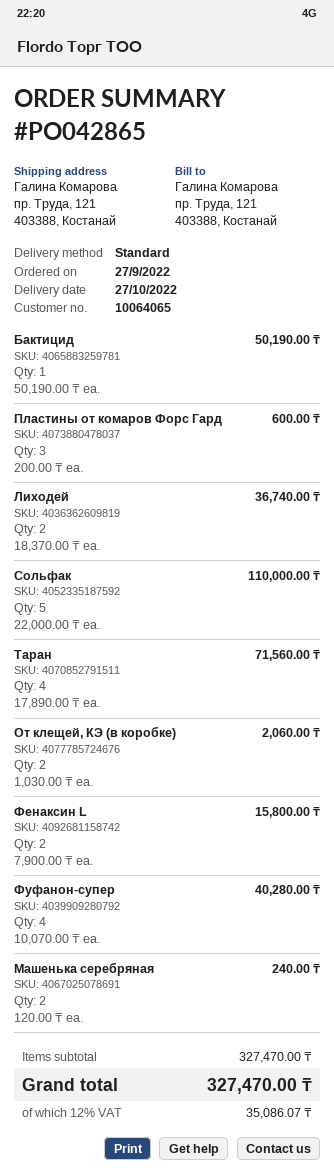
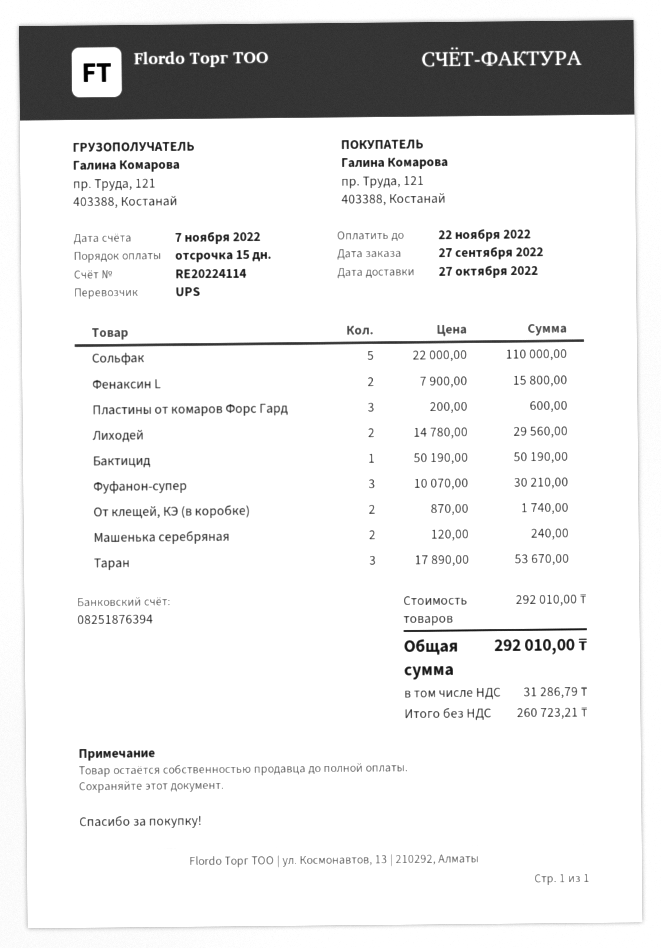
shipping method: standard -> UPS
Лиходей: 2 x 18370.00 = 36740.00 -> 2 x 14780.00 = 29560.00
Таран: 4 x 17890.00 = 71560.00 -> 3 x 17890.00 = 53670.00
От клещей, КЭ (в коробке): 2 x 1030.00 = 2060.00 -> 2 x 870.00 = 1740.00
Фуфанон-супер: 4 x 10070.00 = 40280.00 -> 3 x 10070.00 = 30210.00
subtotal: 327470.00 -> 292010.00
tax: 35086.07 -> 31286.79
total: 327470.00 -> 292010.00

